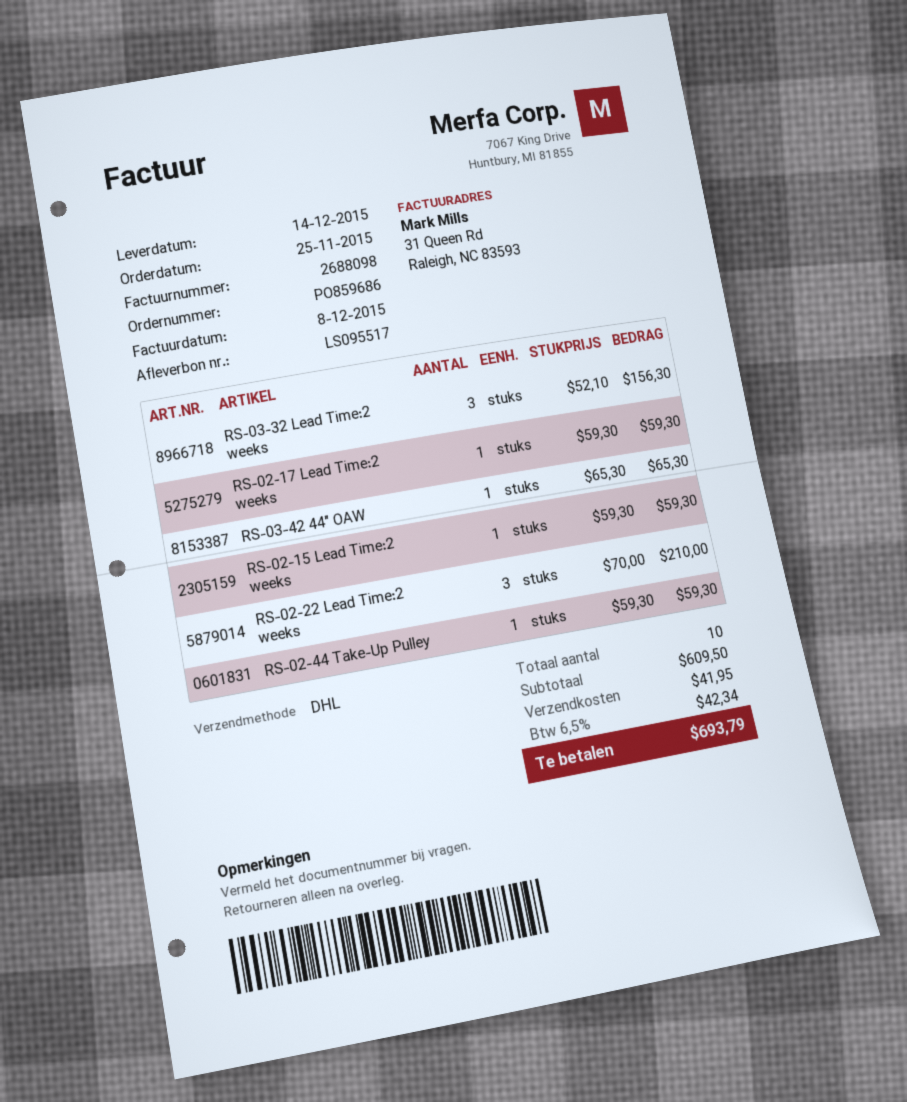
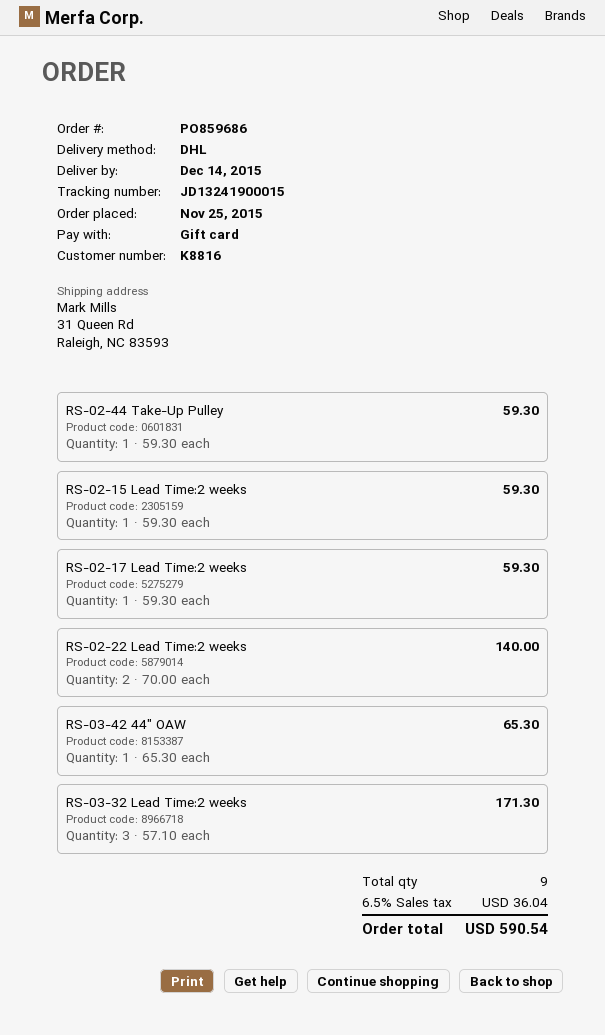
RS-03-32 Lead Time:2 weeks: 3 x 52.10 = 156.30 -> 3 x 57.10 = 171.30
RS-02-22 Lead Time:2 weeks: 3 x 70.00 = 210.00 -> 2 x 70.00 = 140.00
total quantity: 10 -> 9
shipping: 41.95 -> none
tax: 6.5% = 42.34 -> 6.5% = 36.04
total: 693.79 -> 590.54

